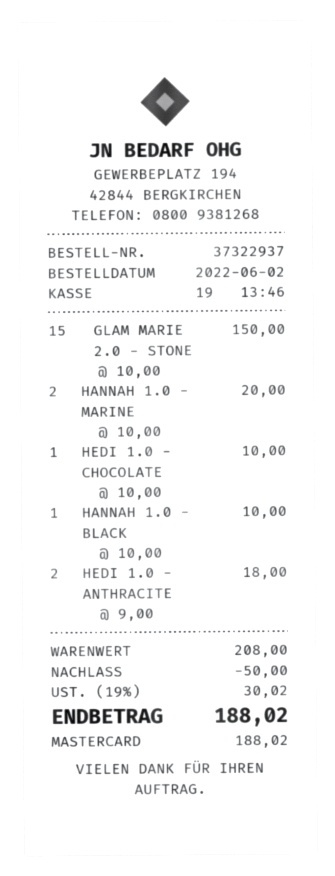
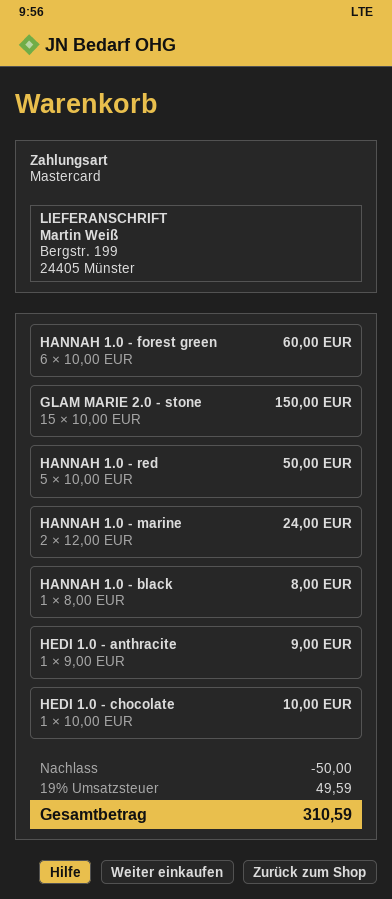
HANNAH 1.0 - MARINE: 2 x 10.00 = 20.00 -> 2 x 12.00 = 24.00
HANNAH 1.0 - BLACK: 1 x 10.00 = 10.00 -> 1 x 8.00 = 8.00
HEDI 1.0 - ANTHRACITE: 2 x 9.00 = 18.00 -> 1 x 9.00 = 9.00
HANNAH 1.0 - forest green: none -> 6 x 10.00 = 60.00
HANNAH 1.0 - red: none -> 5 x 10.00 = 50.00
tax: 19% = 30.02 -> 19% = 49.59
total: 188.02 -> 310.59

